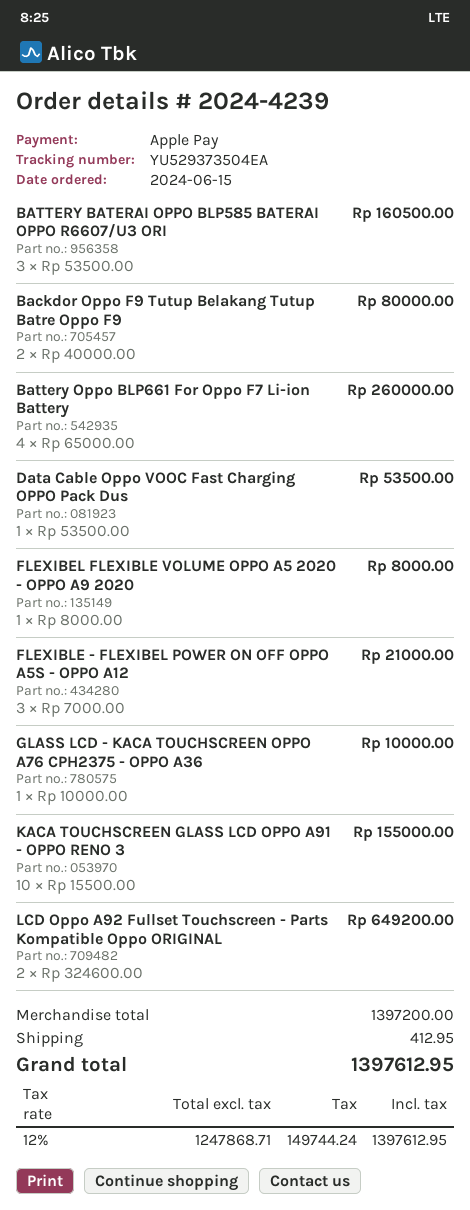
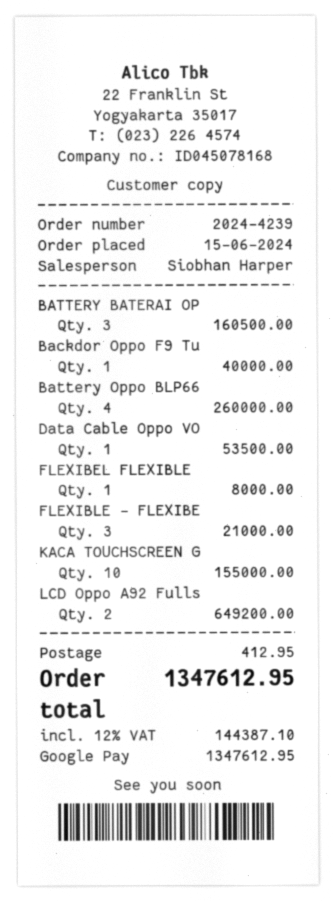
payment method: Apple Pay -> Google Pay
Backdor Oppo F9 Tutup Belakang Tutup Batre Oppo F9: 2 for 80000.00 -> 1 for 40000.00
GLASS LCD - KACA TOUCHSCREEN OPPO A76 CPH2375 - OPPO A36: 1 for 10000.00 -> none
tax: 12% = 149744.24 -> 12% = 144387.10
total: 1397612.95 -> 1347612.95

